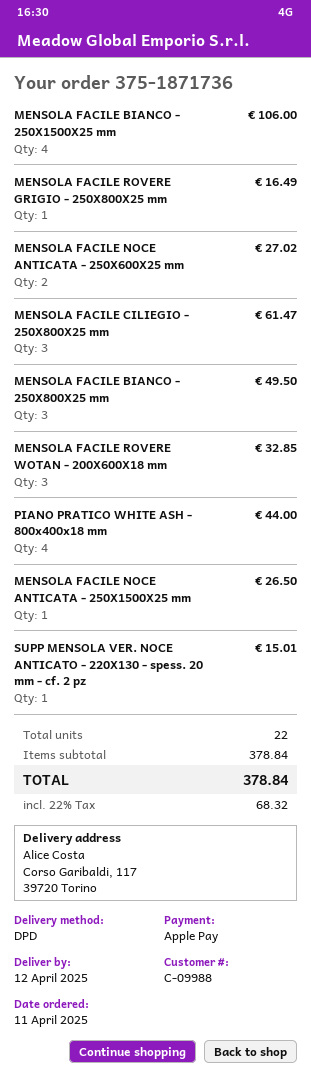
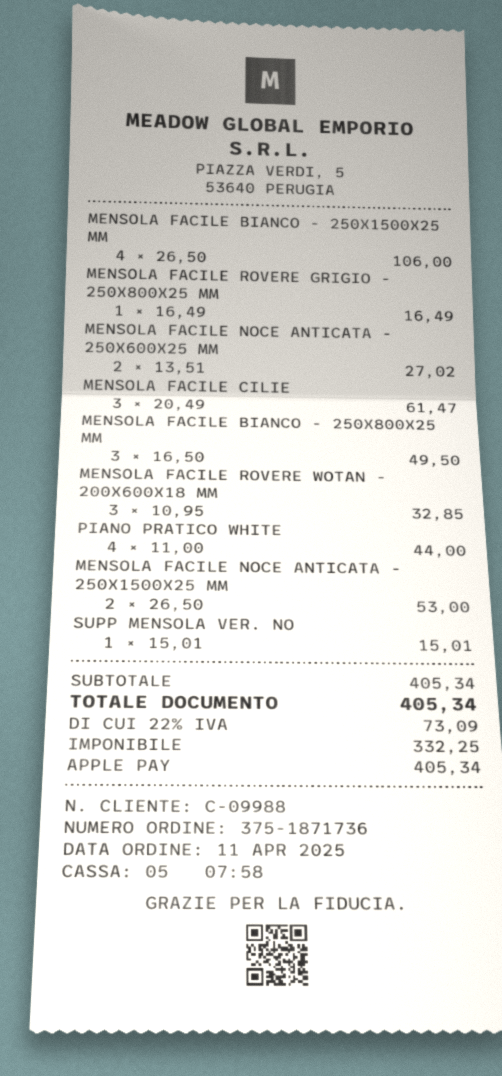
MENSOLA FACILE NOCE ANTICATA - 250X1500X25 mm: 1 for 26.50 -> 2 for 53.00
subtotal: 378.84 -> 405.34
tax: 22% = 68.32 -> 22% = 73.09
total: 378.84 -> 405.34

